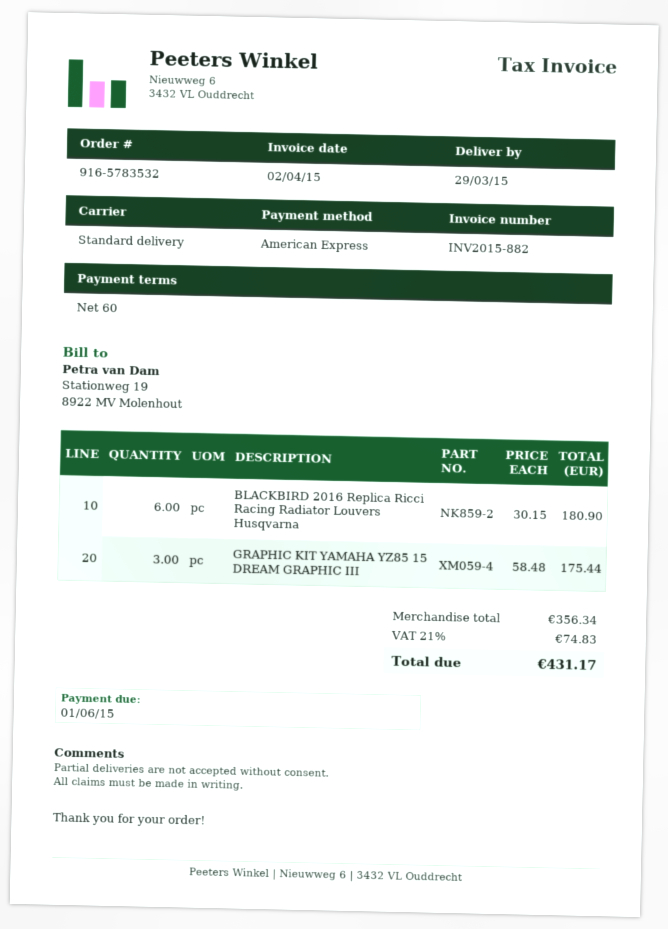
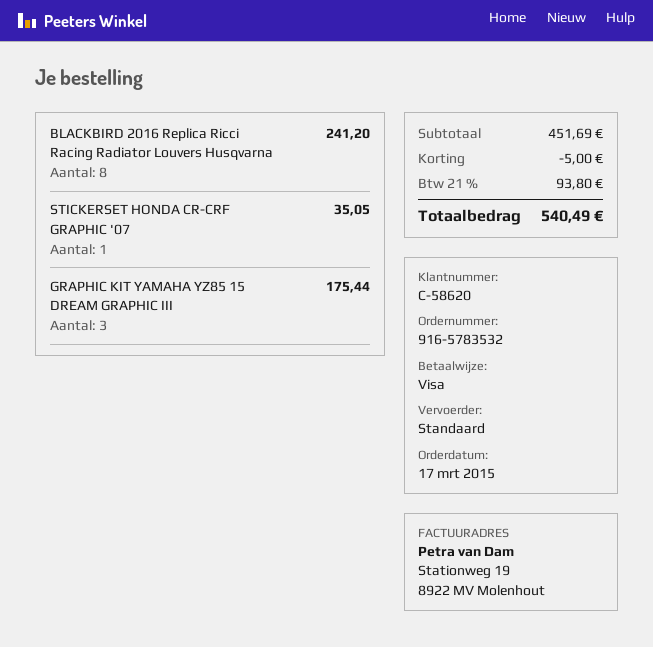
payment method: American Express -> Visa
BLACKBIRD 2016 Replica Ricci Racing Radiator Louvers Husqvarna: 6 for 180.90 -> 8 for 241.20
STICKERSET HONDA CR-CRF GRAPHIC '07: none -> 1 for 35.05
subtotal: 356.34 -> 451.69
discount: none -> 5.00
tax: 21% = 74.83 -> 21% = 93.80
total: 431.17 -> 540.49

